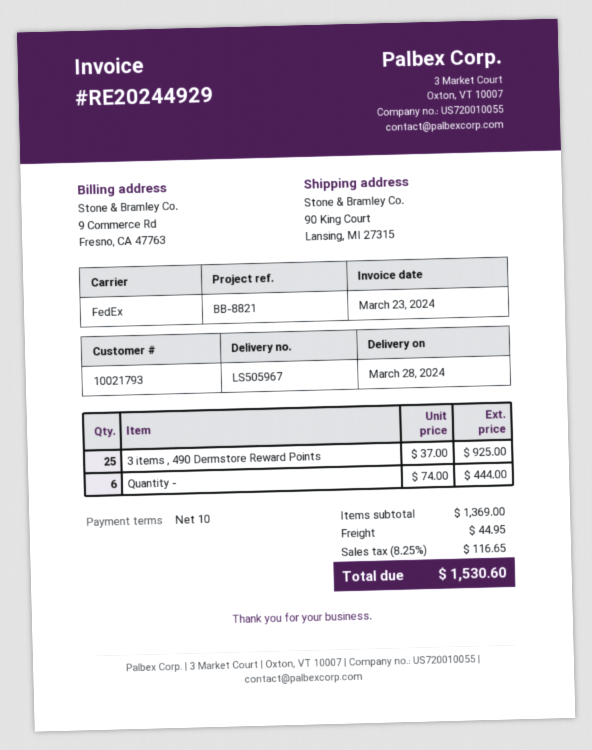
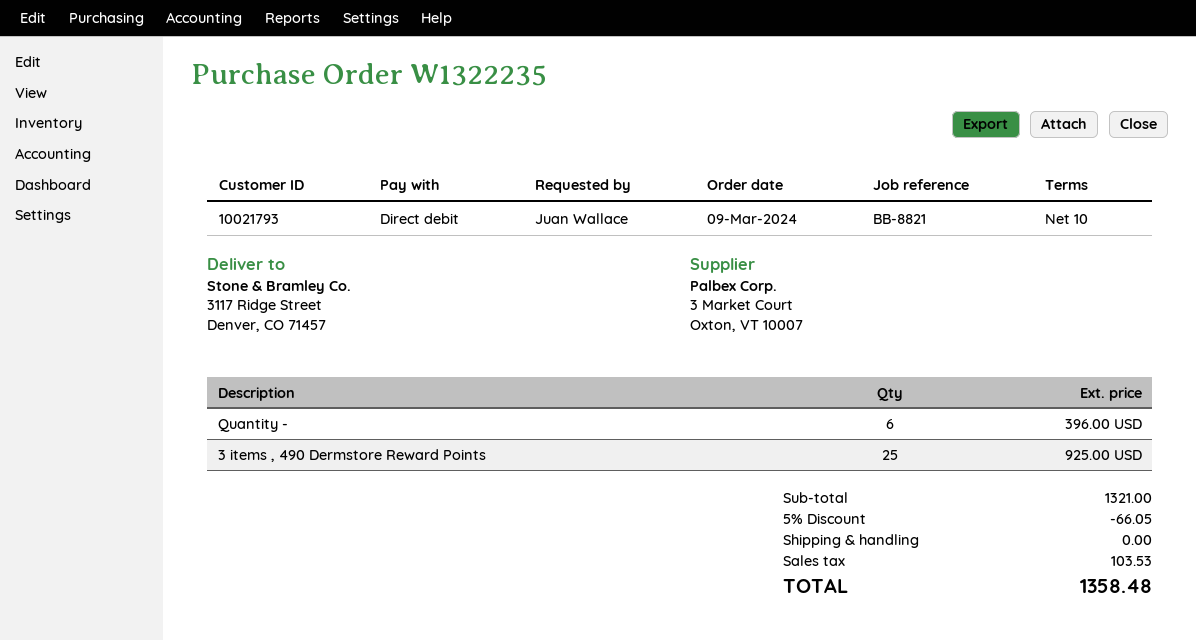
ship to: 90 King Court, Lansing, MI 27315 -> 3117 Ridge Street, Denver, CO 71457
Quantity -: 6 for 444.00 -> 6 for 396.00
subtotal: 1369.00 -> 1321.00
discount: none -> 5% = 66.05
shipping: 44.95 -> 0.00
tax: 116.65 -> 103.53
total: 1530.60 -> 1358.48

